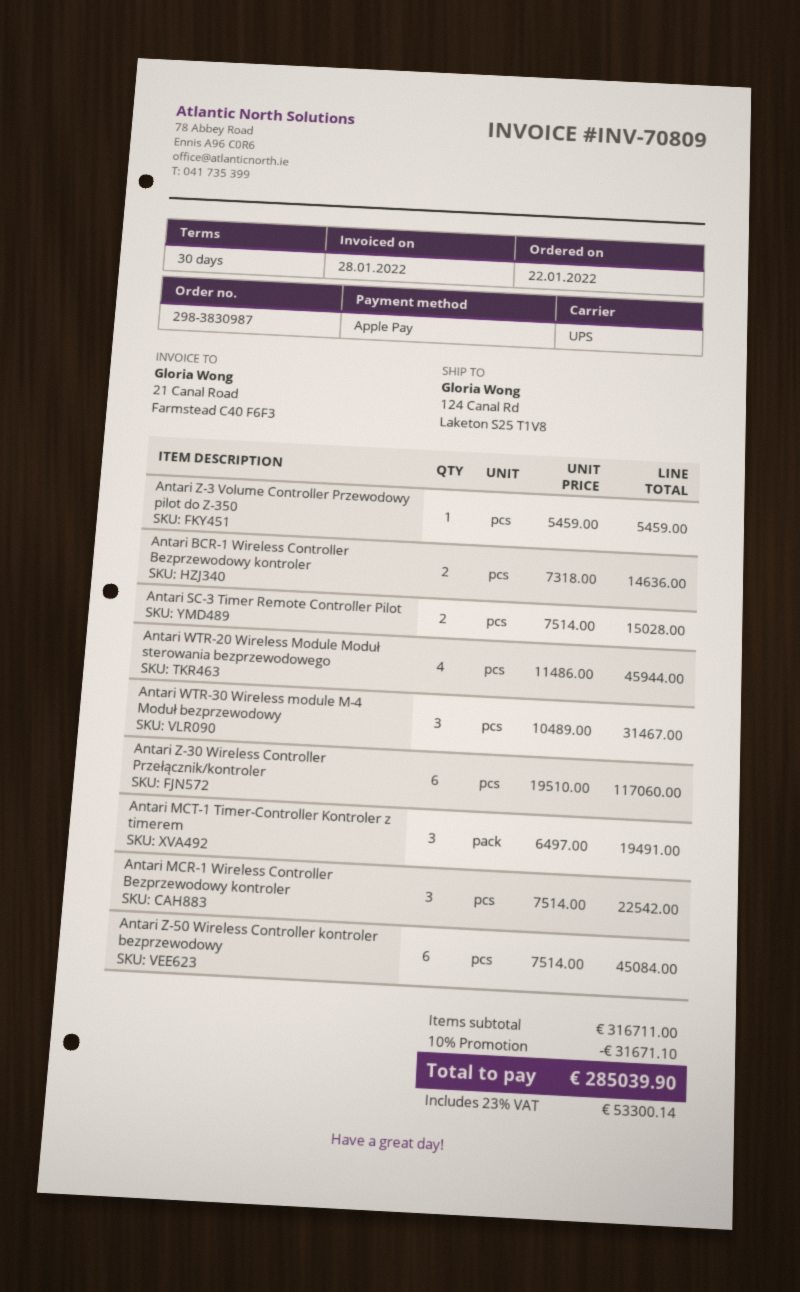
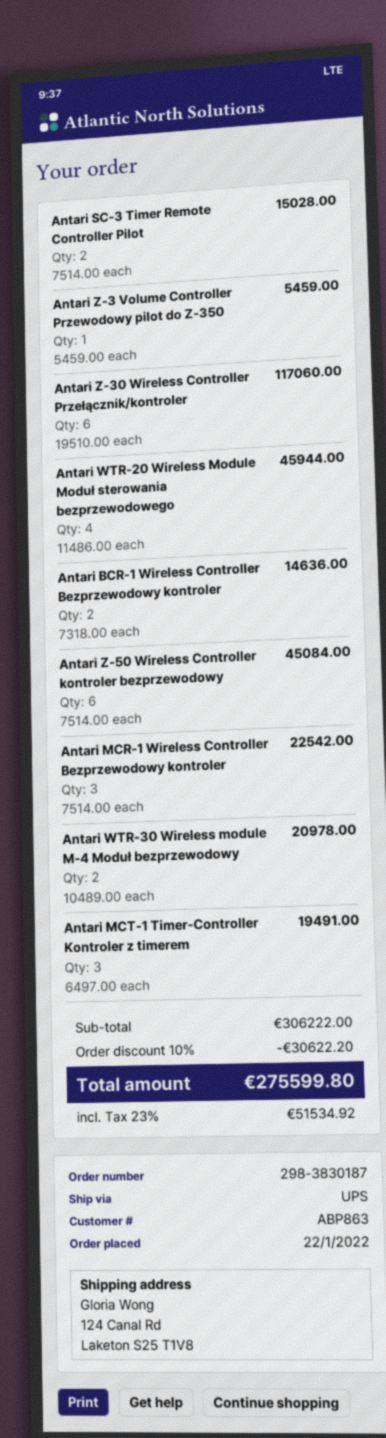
order number: 298-3830987 -> 298-3830187
Antari WTR-30 Wireless module M-4 Moduł bezprzewodowy: 3 x 10489.00 = 31467.00 -> 2 x 10489.00 = 20978.00
subtotal: 316711.00 -> 306222.00
discount: 10% = 31671.10 -> 10% = 30622.20
tax: 23% = 53300.14 -> 23% = 51534.92
total: 285039.90 -> 275599.80

